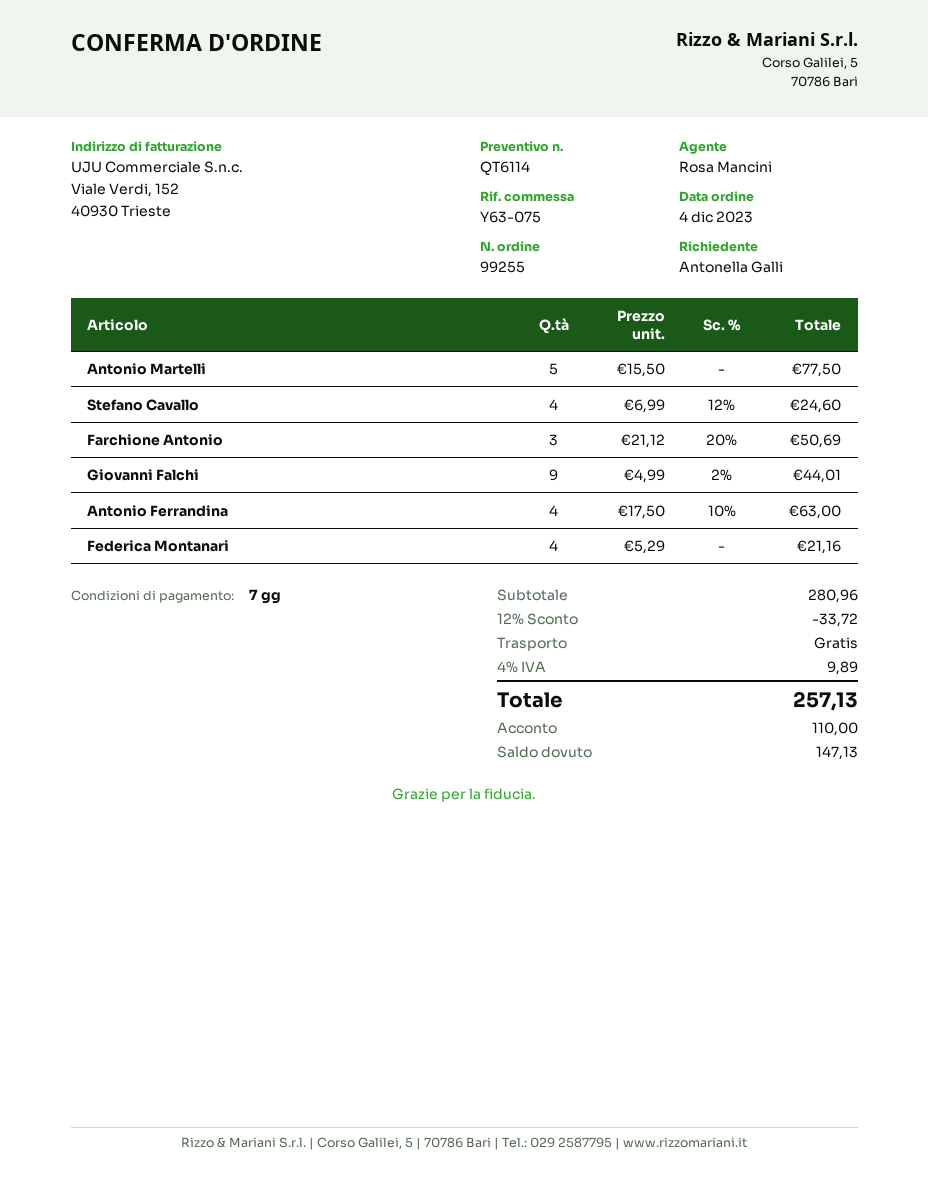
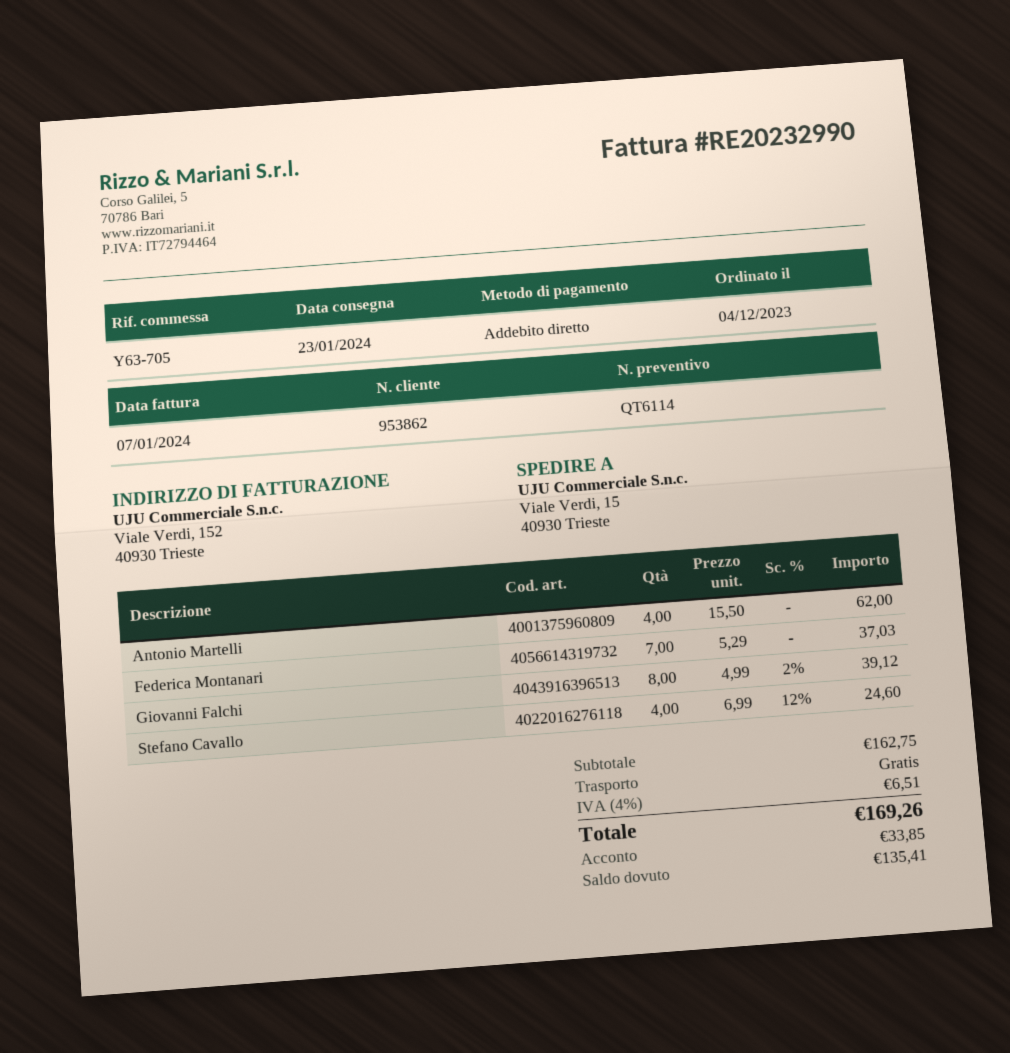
reference: Y63-075 -> Y63-705
Antonio Martelli: 5 x 15.50 = 77.50 -> 4 x 15.50 = 62.00
Farchione Antonio: 3 x 21.12 - 20% = 50.69 -> none
Giovanni Falchi: 9 x 4.99 - 2% = 44.01 -> 8 x 4.99 - 2% = 39.12
Antonio Ferrandina: 4 x 17.50 - 10% = 63.00 -> none
Federica Montanari: 4 x 5.29 = 21.16 -> 7 x 5.29 = 37.03
subtotal: 280.96 -> 162.75
discount: 12% = 33.72 -> none
tax: 4% = 9.89 -> 4% = 6.51
total: 257.13 -> 169.26
deposit: 110.00 -> 33.85
balance: 147.13 -> 135.41

